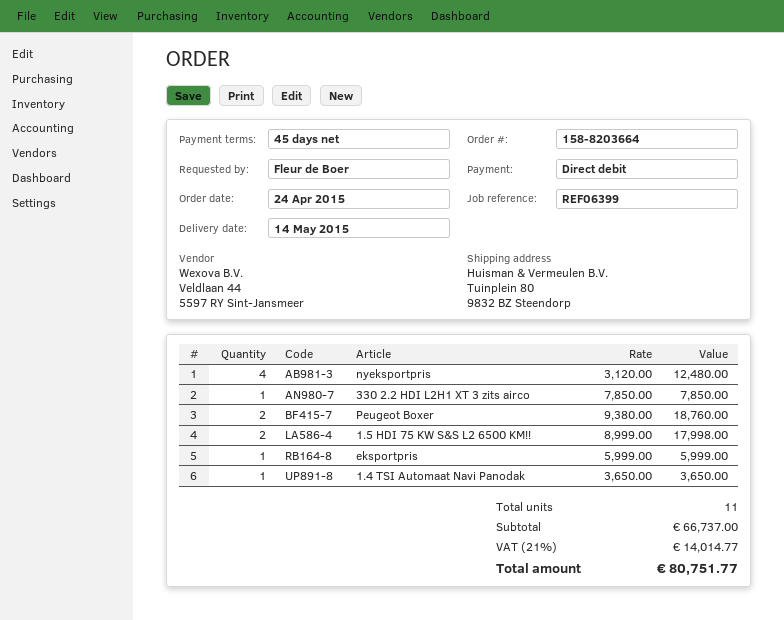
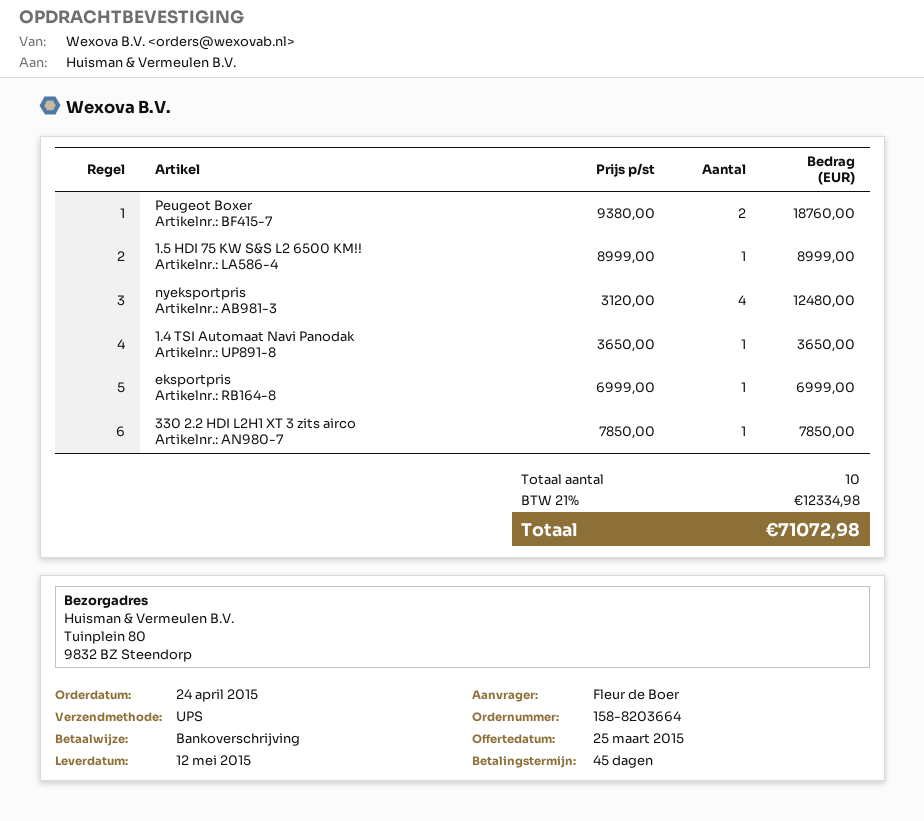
delivery date: 2015-05-14 -> 2015-05-12
payment method: direct debit -> bank transfer
1.5 HDI 75 KW S&S L2 6500 KM!!: 2 x 8999.00 = 17998.00 -> 1 x 8999.00 = 8999.00
eksportpris: 1 x 5999.00 = 5999.00 -> 1 x 6999.00 = 6999.00
total quantity: 11 -> 10
tax: 21% = 14014.77 -> 21% = 12334.98
total: 80751.77 -> 71072.98

